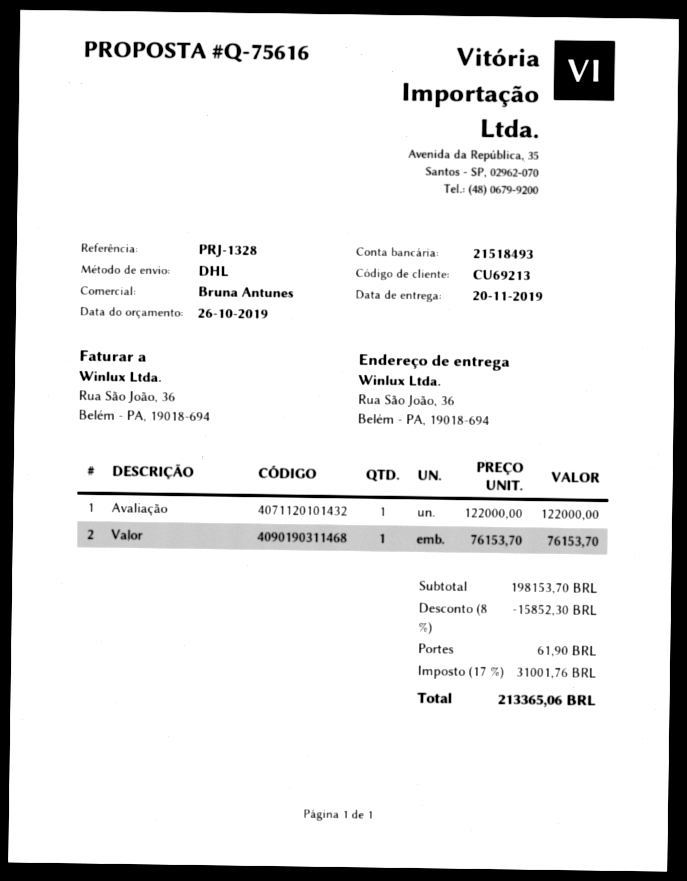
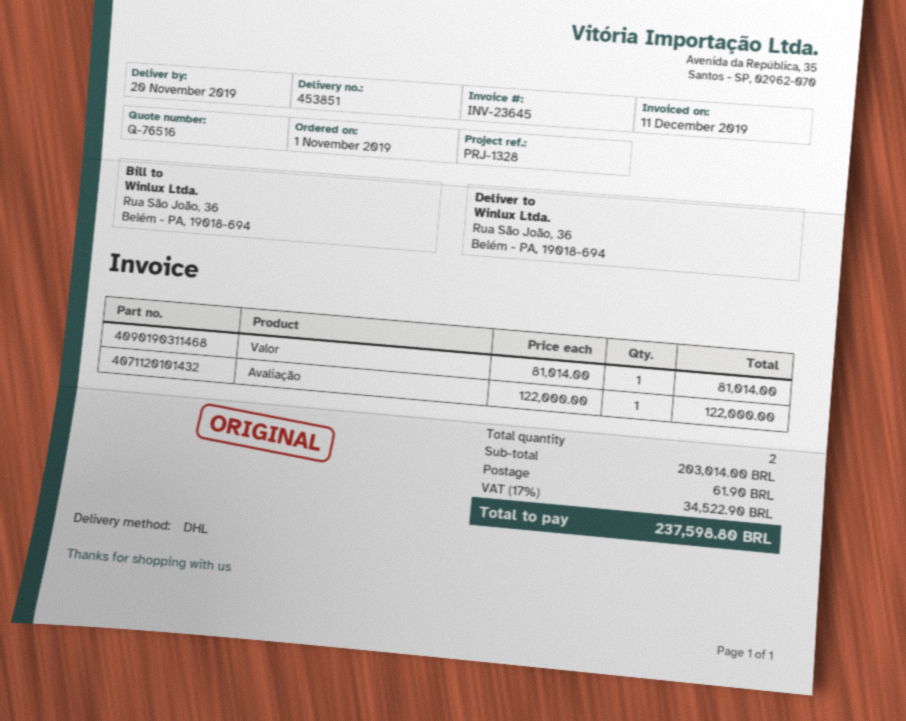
quote number: Q-75616 -> Q-76516
Valor: 1 x 76153.70 = 76153.70 -> 1 x 81014.00 = 81014.00
subtotal: 198153.70 -> 203014.00
discount: 8% = 15852.30 -> none
tax: 17% = 31001.76 -> 17% = 34522.90
total: 213365.06 -> 237598.80

